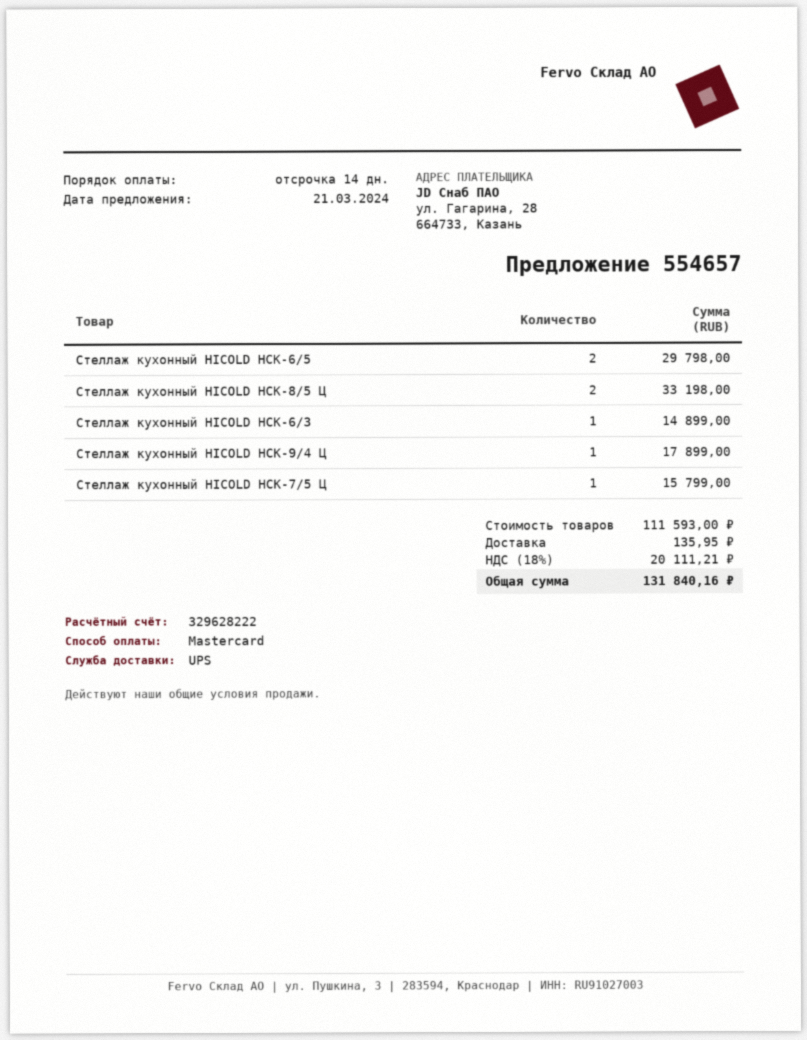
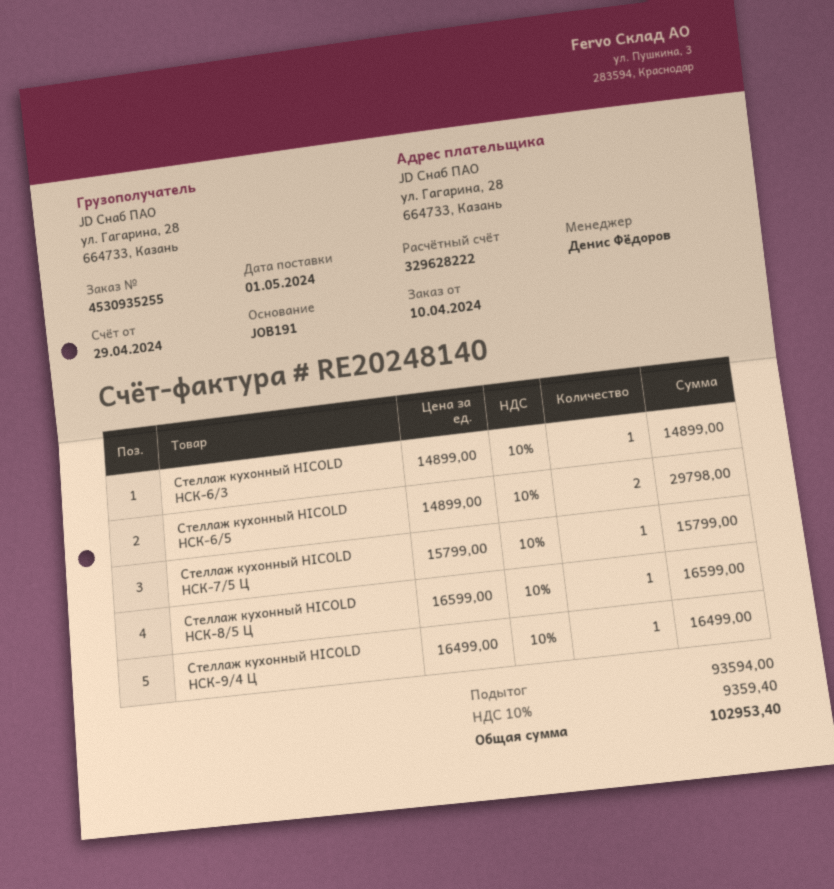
Стеллаж кухонный HICOLD НСК-8/5 Ц: 2 for 33198.00 -> 1 for 16599.00
Стеллаж кухонный HICOLD НСК-9/4 Ц: 1 for 17899.00 -> 1 for 16499.00
subtotal: 111593.00 -> 93594.00
shipping: 135.95 -> none
tax: 18% = 20111.21 -> 10% = 9359.40
total: 131840.16 -> 102953.40

